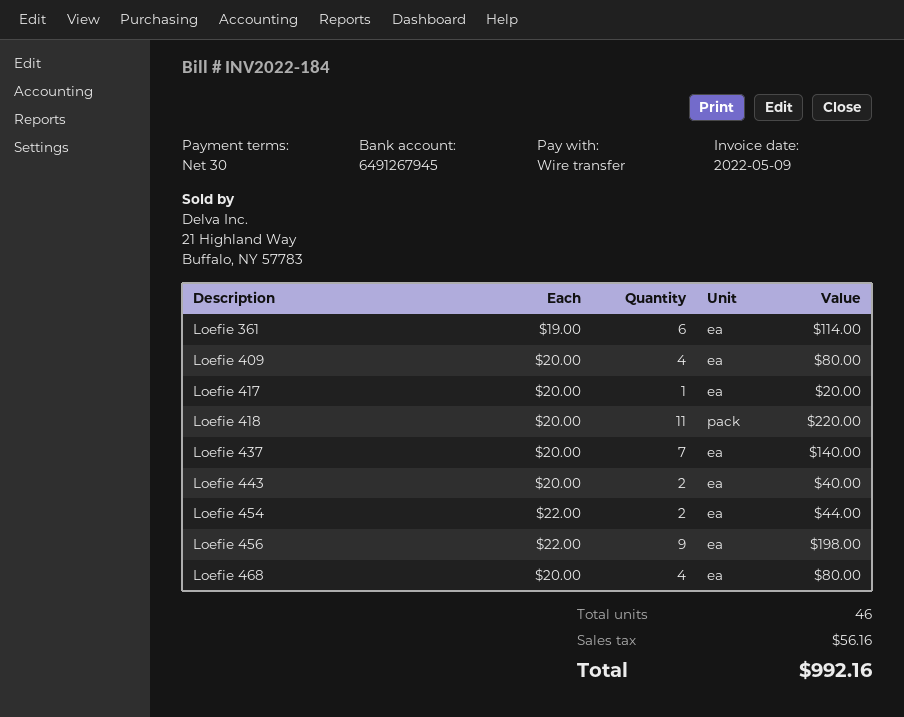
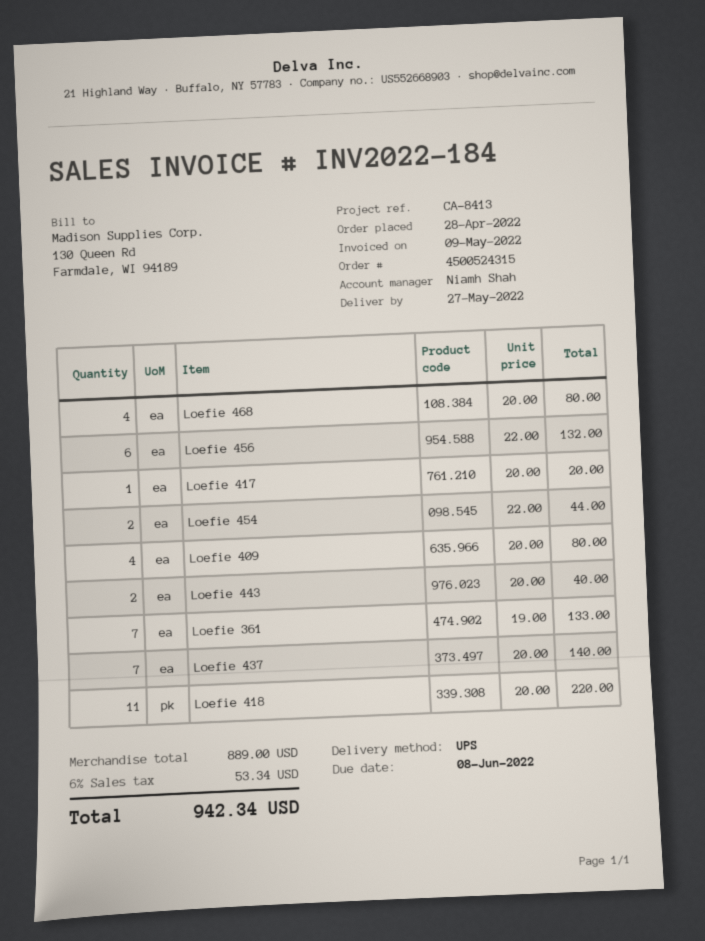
Loefie 361: 6 x 19.00 = 114.00 -> 7 x 19.00 = 133.00
Loefie 456: 9 x 22.00 = 198.00 -> 6 x 22.00 = 132.00
tax: 56.16 -> 53.34
total: 992.16 -> 942.34

